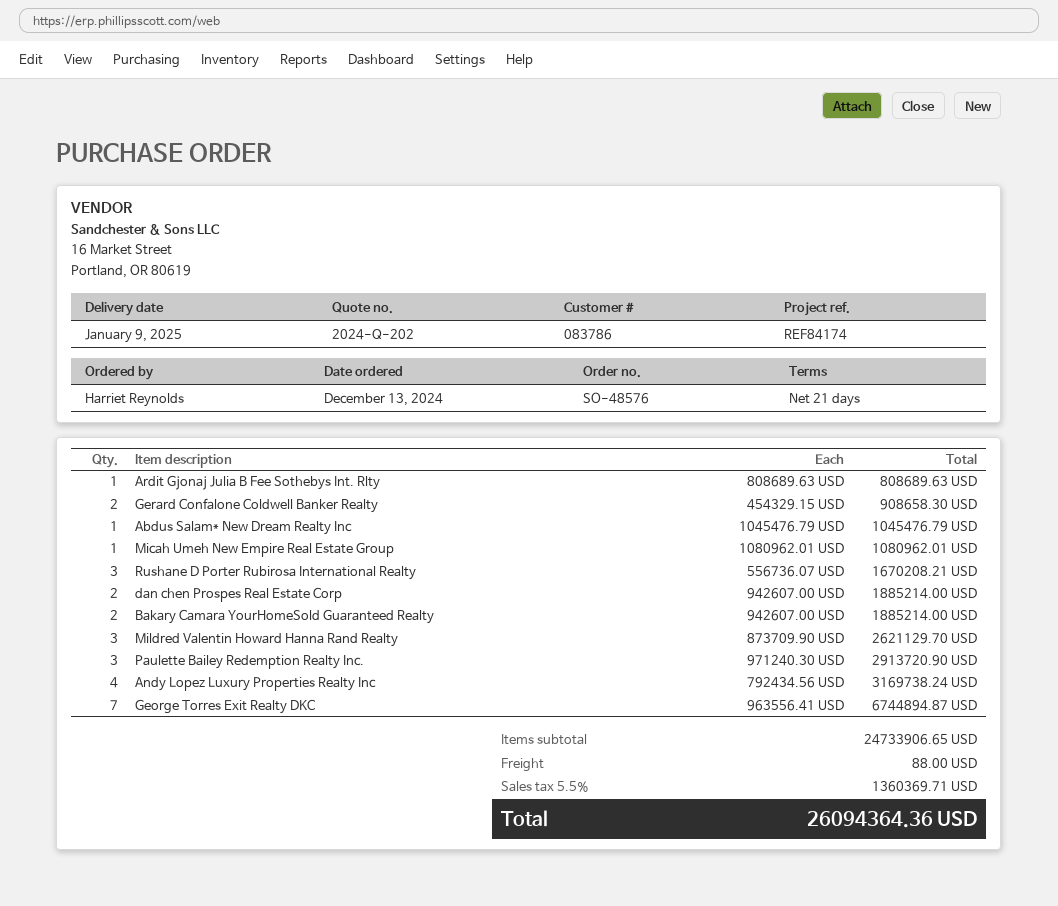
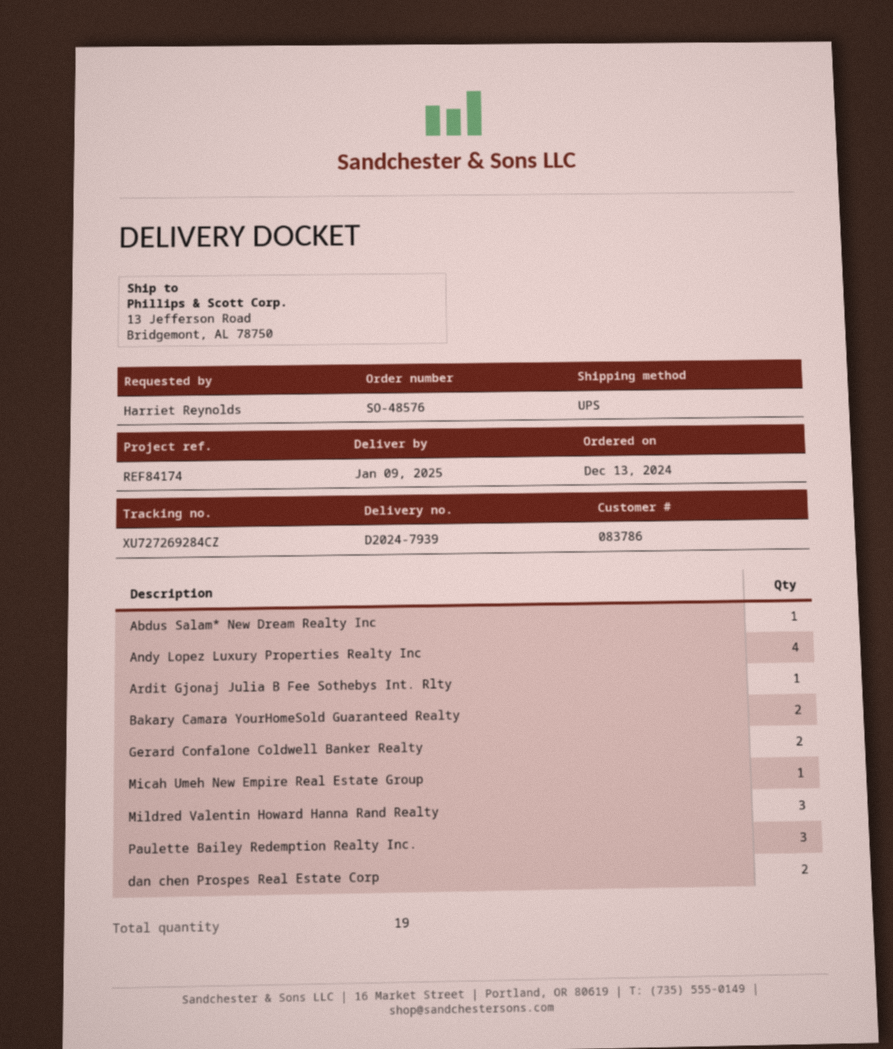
Rushane D Porter Rubirosa International Realty: 3 -> none
George Torres Exit Realty DKC: 7 -> none

